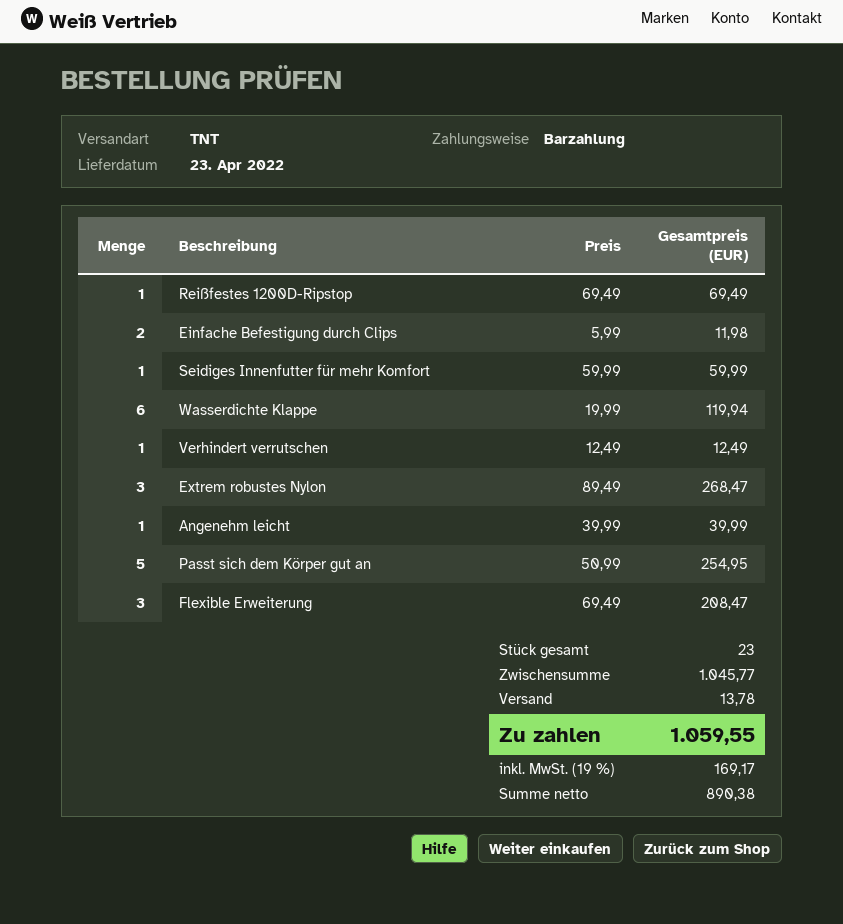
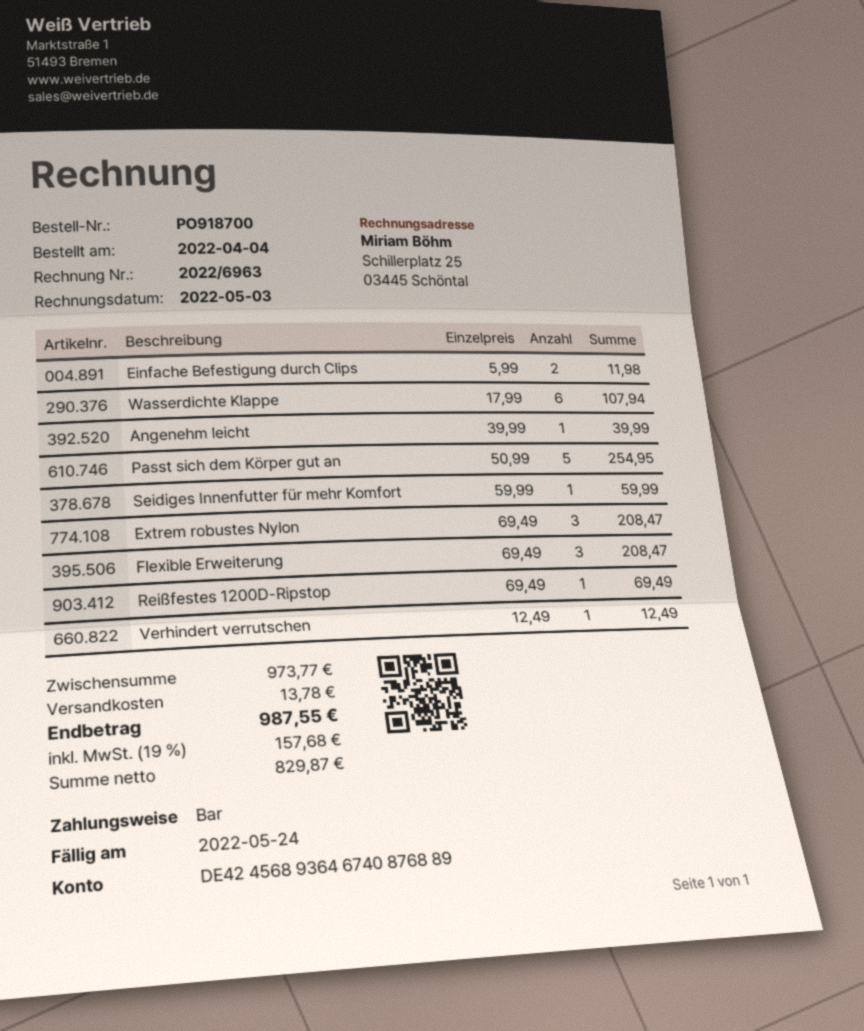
Wasserdichte Klappe: 6 x 19.99 = 119.94 -> 6 x 17.99 = 107.94
Extrem robustes Nylon: 3 x 89.49 = 268.47 -> 3 x 69.49 = 208.47
subtotal: 1045.77 -> 973.77
net: 890.38 -> 829.87
tax: 19% = 169.17 -> 19% = 157.68
total: 1059.55 -> 987.55

